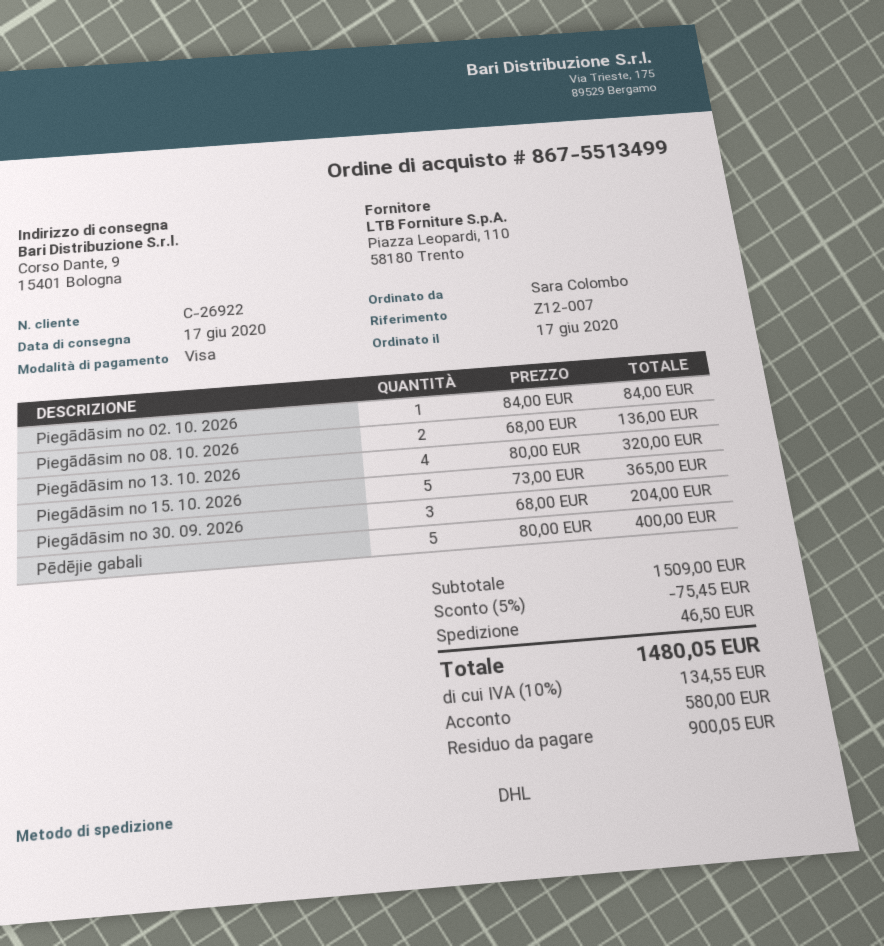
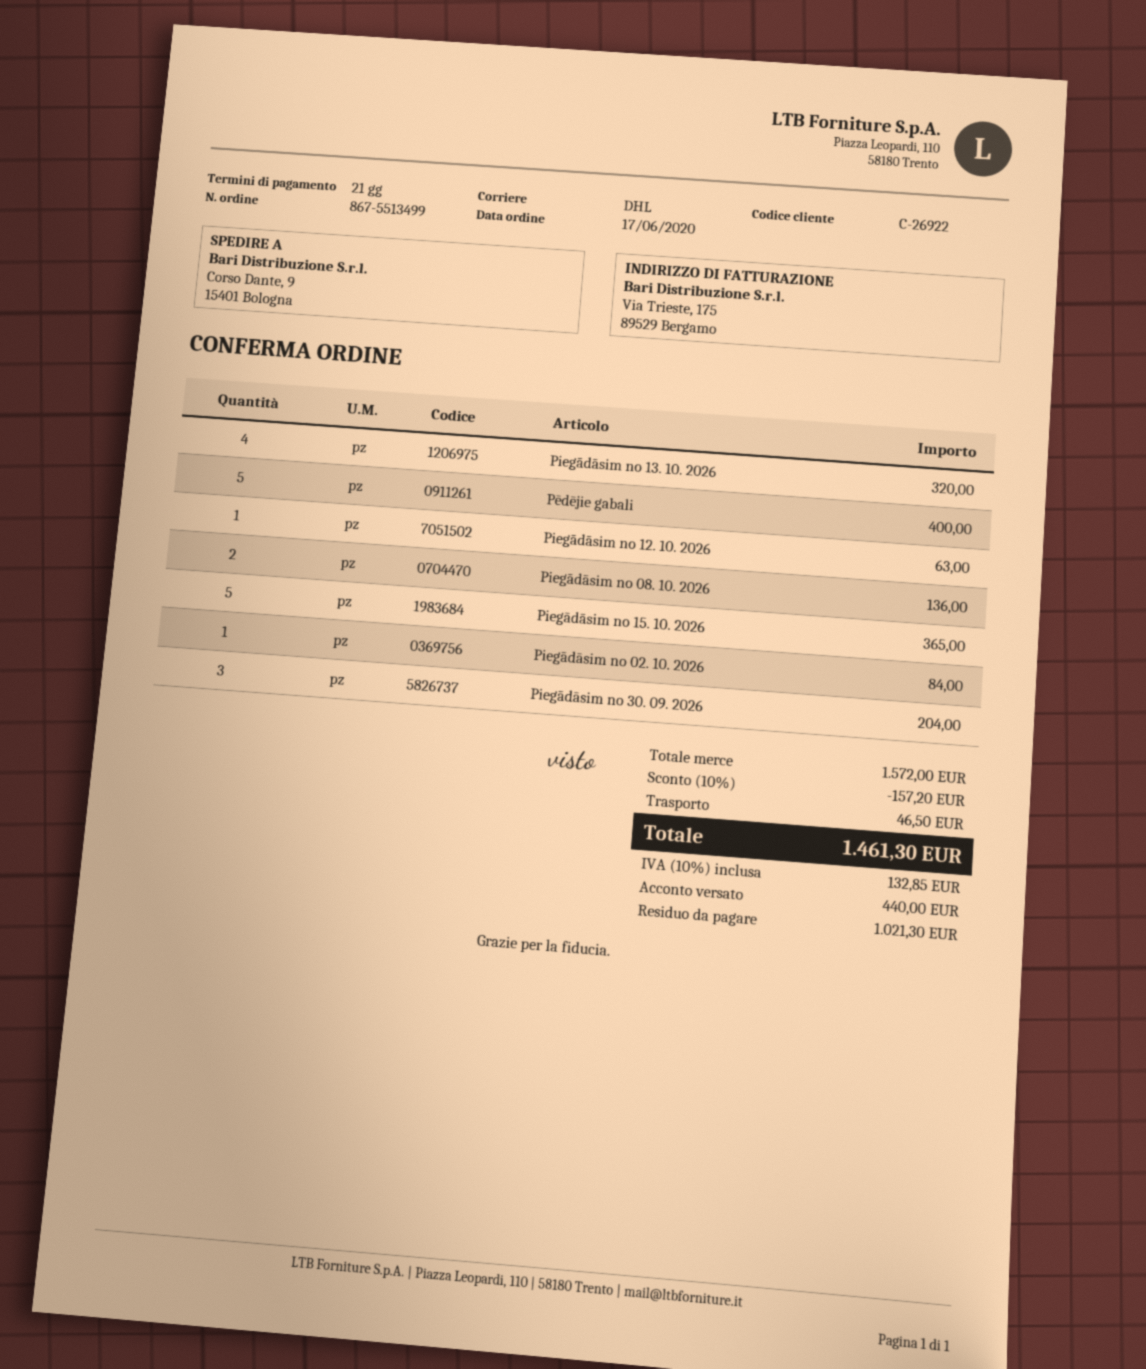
Piegādāsim no 12. 10. 2026: none -> 1 for 63.00
subtotal: 1509.00 -> 1572.00
discount: 5% = 75.45 -> 10% = 157.20
tax: 10% = 134.55 -> 10% = 132.85
total: 1480.05 -> 1461.30
deposit: 580.00 -> 440.00
balance: 900.05 -> 1021.30

